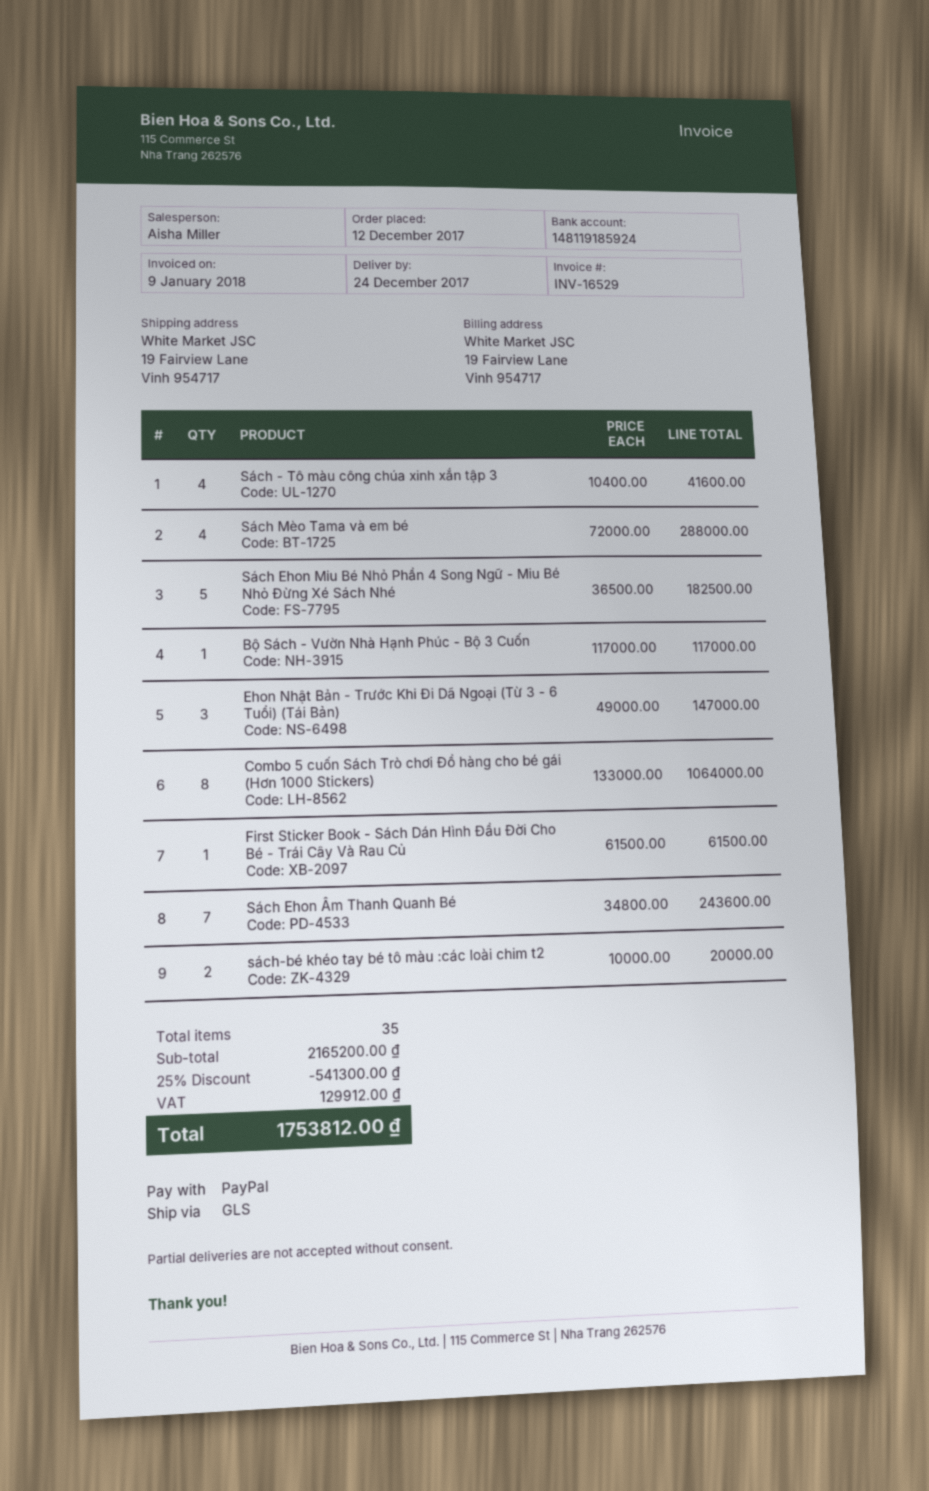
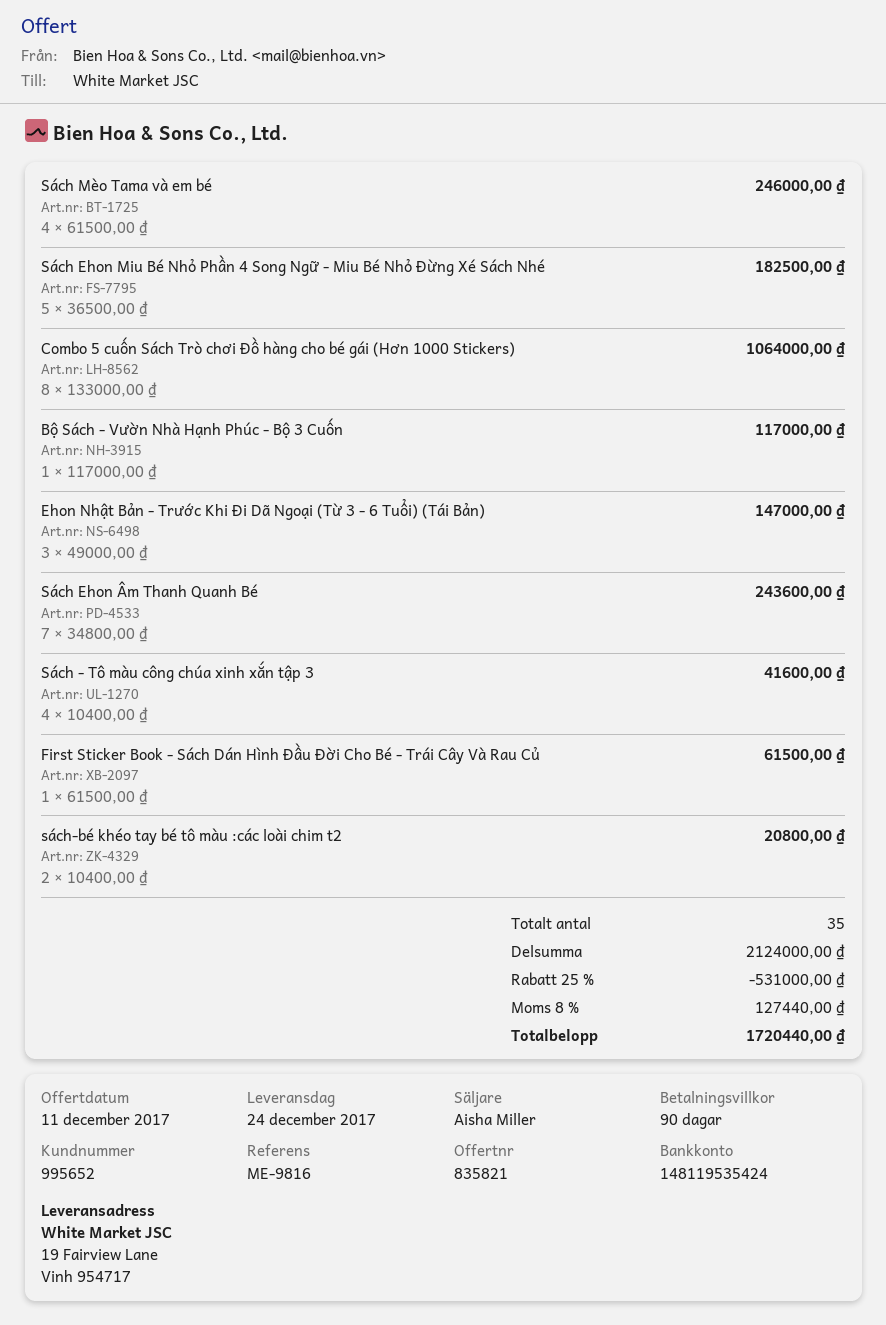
bank account: 148119185924 -> 148119535424
Sách Mèo Tama và em bé: 4 x 72000.00 = 288000.00 -> 4 x 61500.00 = 246000.00
sách-bé khéo tay bé tô màu :các loài chim t2: 2 x 10000.00 = 20000.00 -> 2 x 10400.00 = 20800.00
subtotal: 2165200.00 -> 2124000.00
discount: 25% = 541300.00 -> 25% = 531000.00
tax: 129912.00 -> 127440.00
total: 1753812.00 -> 1720440.00

